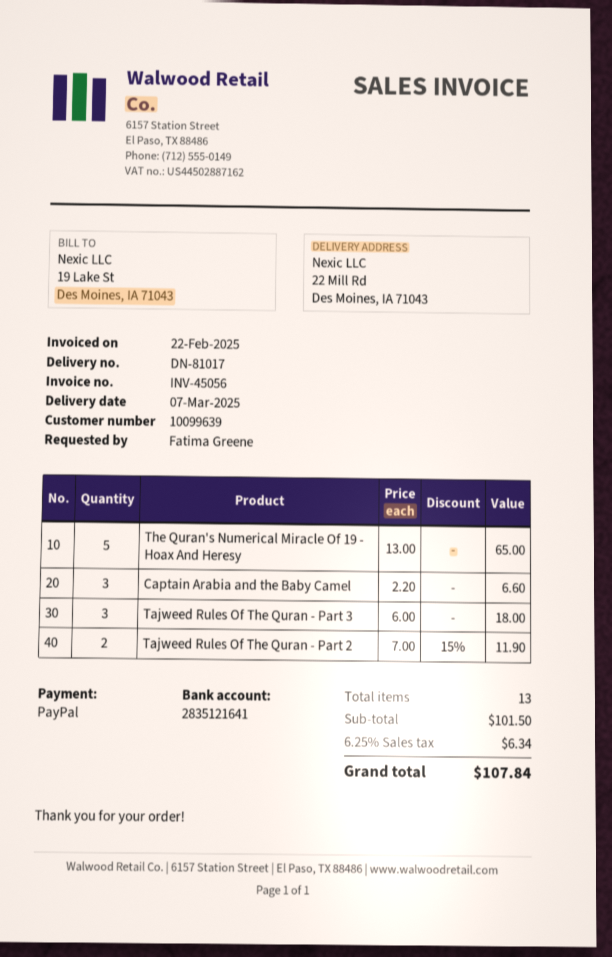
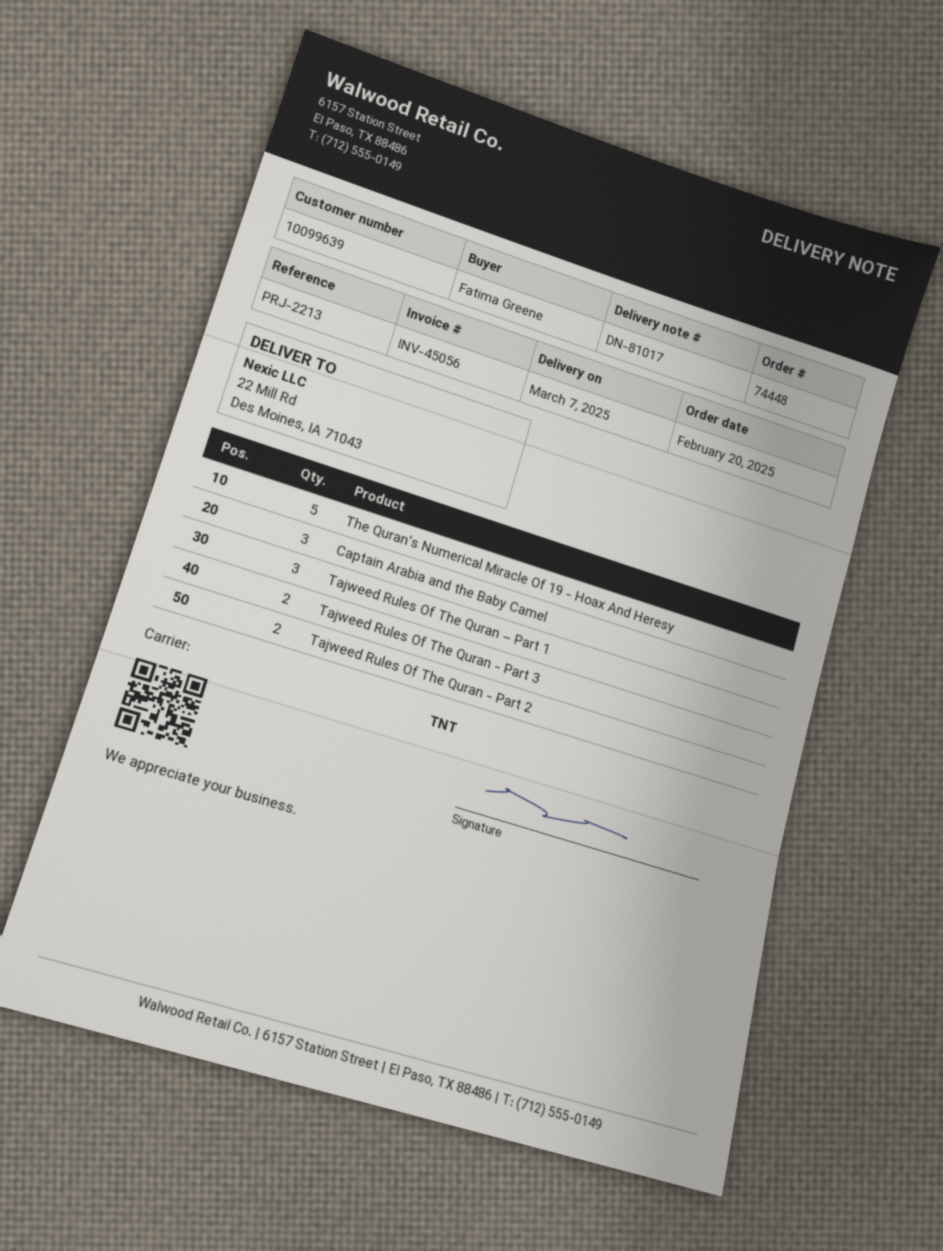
Tajweed Rules Of The Quran - Part 3: 3 -> 2
Tajweed Rules Of The Quran – Part 1: none -> 3

